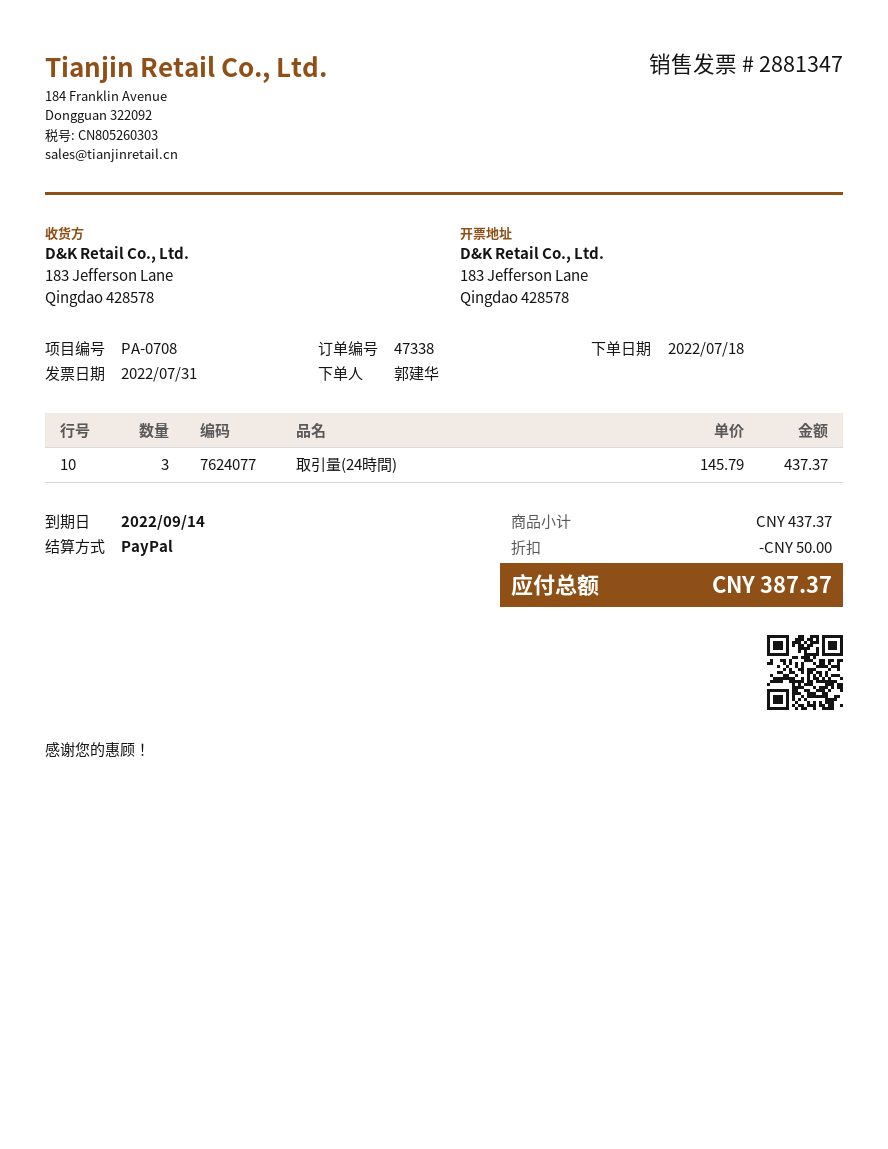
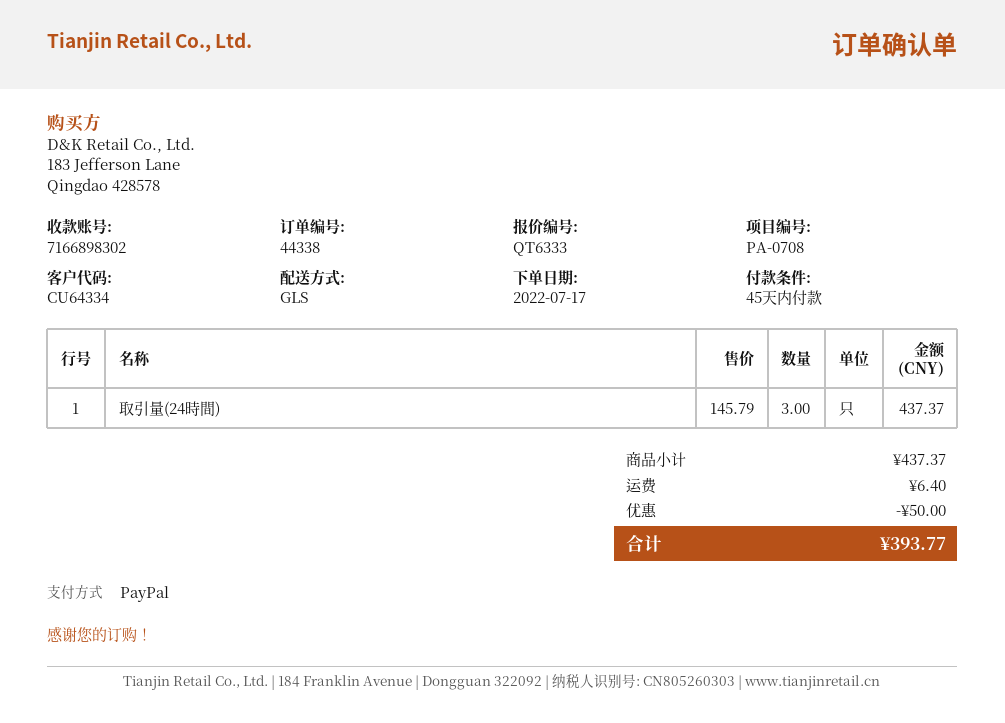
order number: 47338 -> 44338
order date: 2022-07-18 -> 2022-07-17
shipping: none -> 6.40
total: 387.37 -> 393.77

